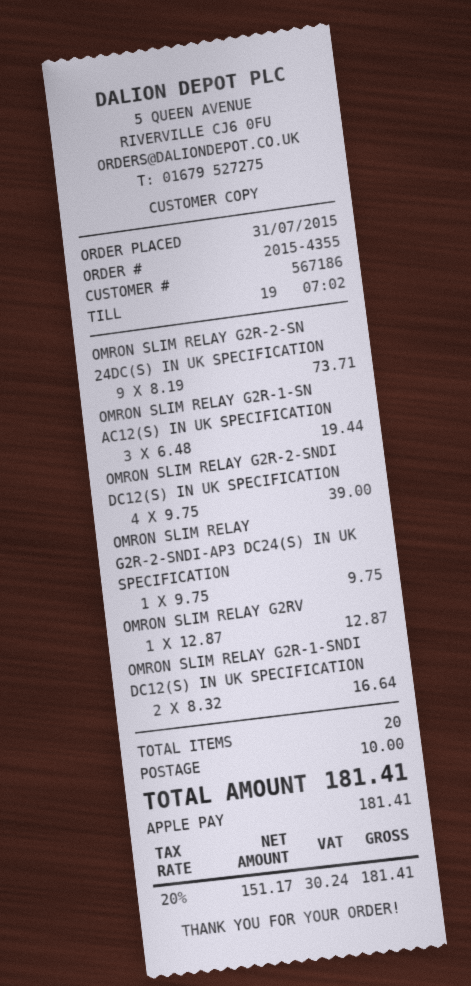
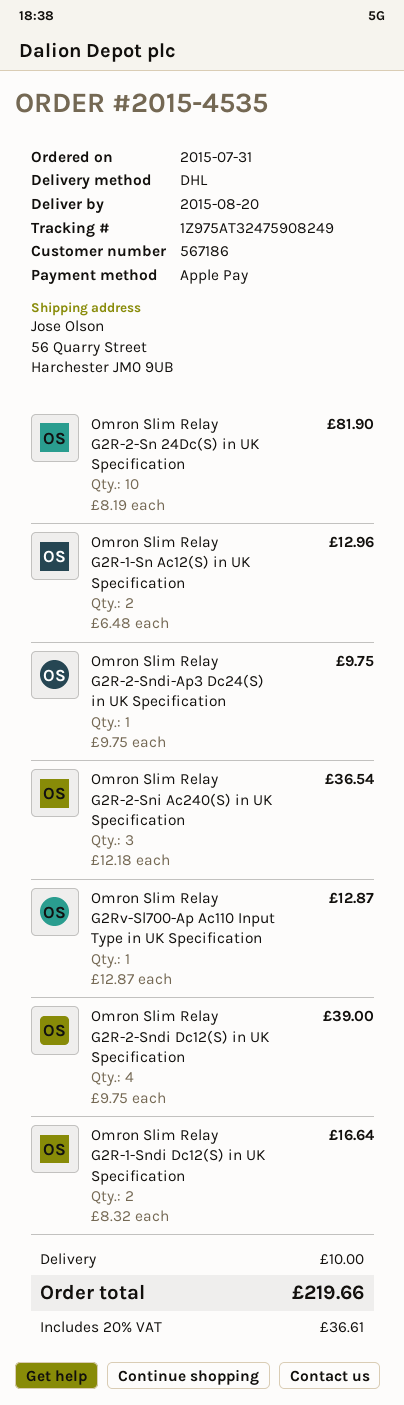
order number: 2015-4355 -> 2015-4535
OMRON SLIM RELAY G2R-2-SN 24DC(S) IN UK SPECIFICATION: 9 x 8.19 = 73.71 -> 10 x 8.19 = 81.90
OMRON SLIM RELAY G2R-1-SN AC12(S) IN UK SPECIFICATION: 3 x 6.48 = 19.44 -> 2 x 6.48 = 12.96
Omron Slim Relay G2R-2-Sni Ac240(S) in UK Specification: none -> 3 x 12.18 = 36.54
tax: 20% = 30.24 -> 20% = 36.61
total: 181.41 -> 219.66

